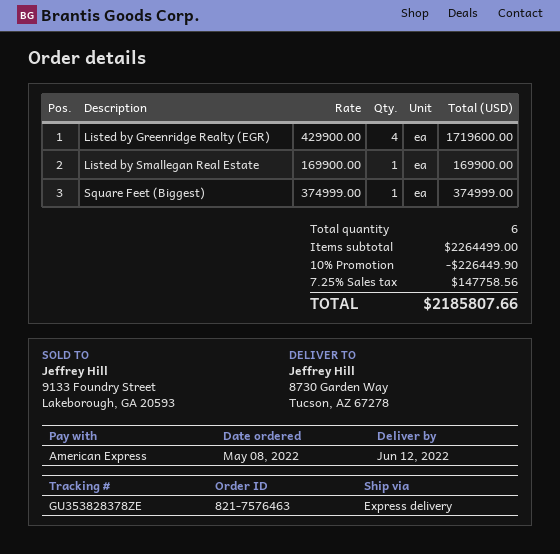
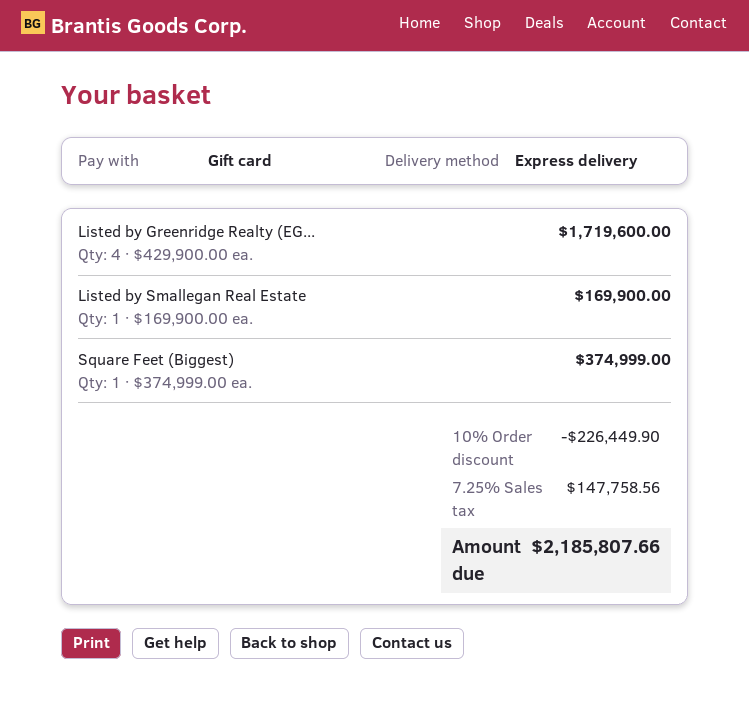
payment method: American Express -> gift card

